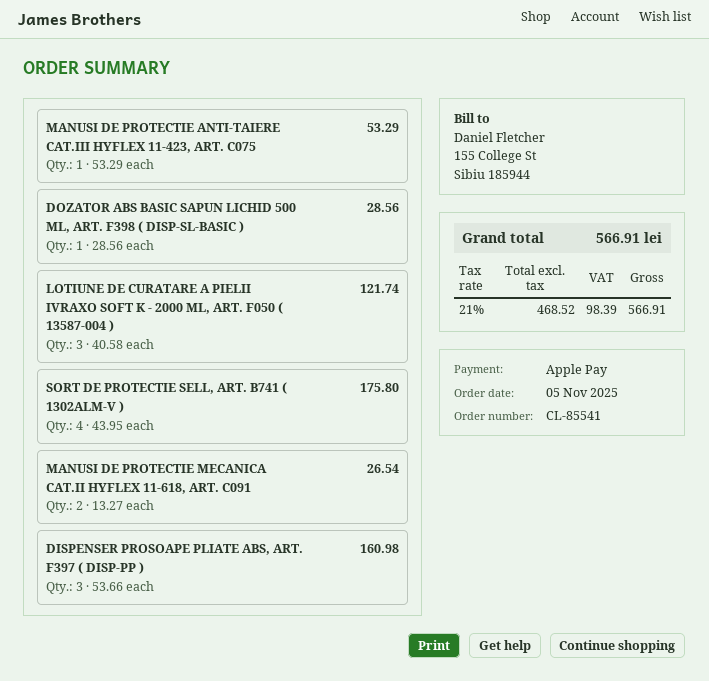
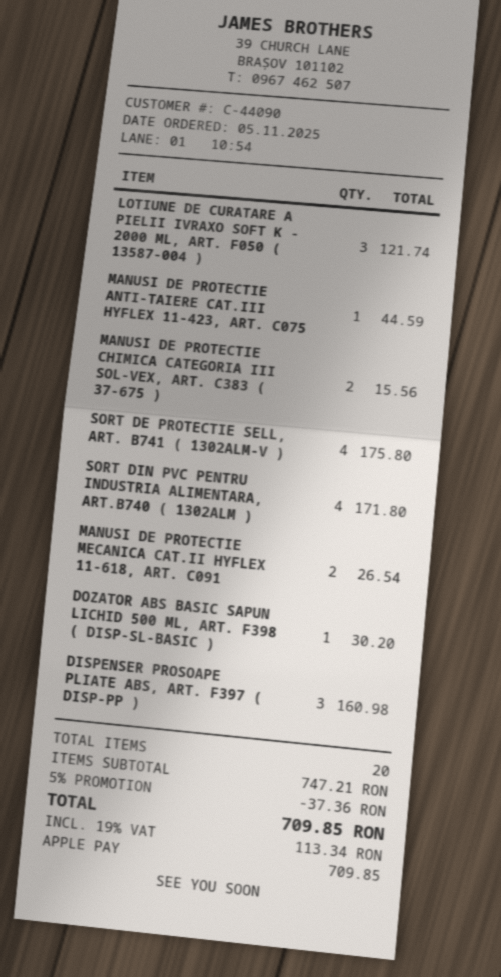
MANUSI DE PROTECTIE ANTI-TAIERE CAT.III HYFLEX 11-423, ART. C075: 1 for 53.29 -> 1 for 44.59
DOZATOR ABS BASIC SAPUN LICHID 500 ML, ART. F398 ( DISP-SL-BASIC ): 1 for 28.56 -> 1 for 30.20
MANUSI DE PROTECTIE CHIMICA CATEGORIA III SOL-VEX, ART. C383 ( 37-675 ): none -> 2 for 15.56
SORT DIN PVC PENTRU INDUSTRIA ALIMENTARA, ART.B740 ( 1302ALM ): none -> 4 for 171.80
discount: none -> 5% = 37.36
tax: 21% = 98.39 -> 19% = 113.34
total: 566.91 -> 709.85

